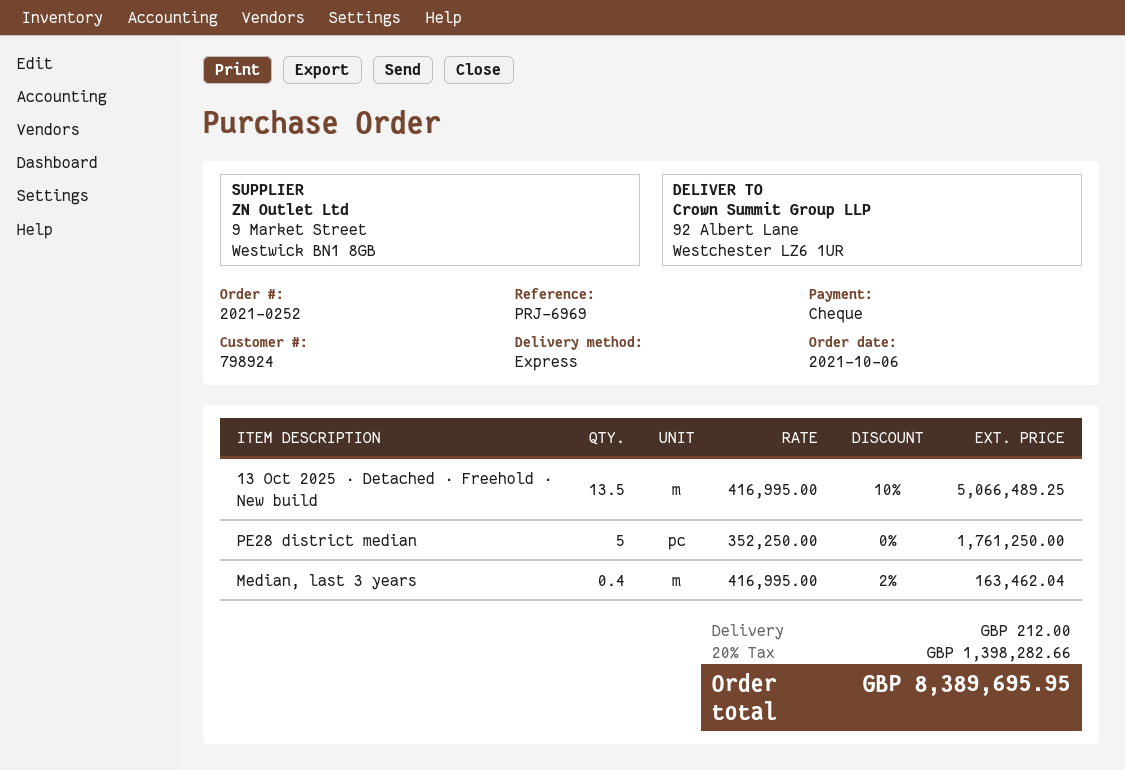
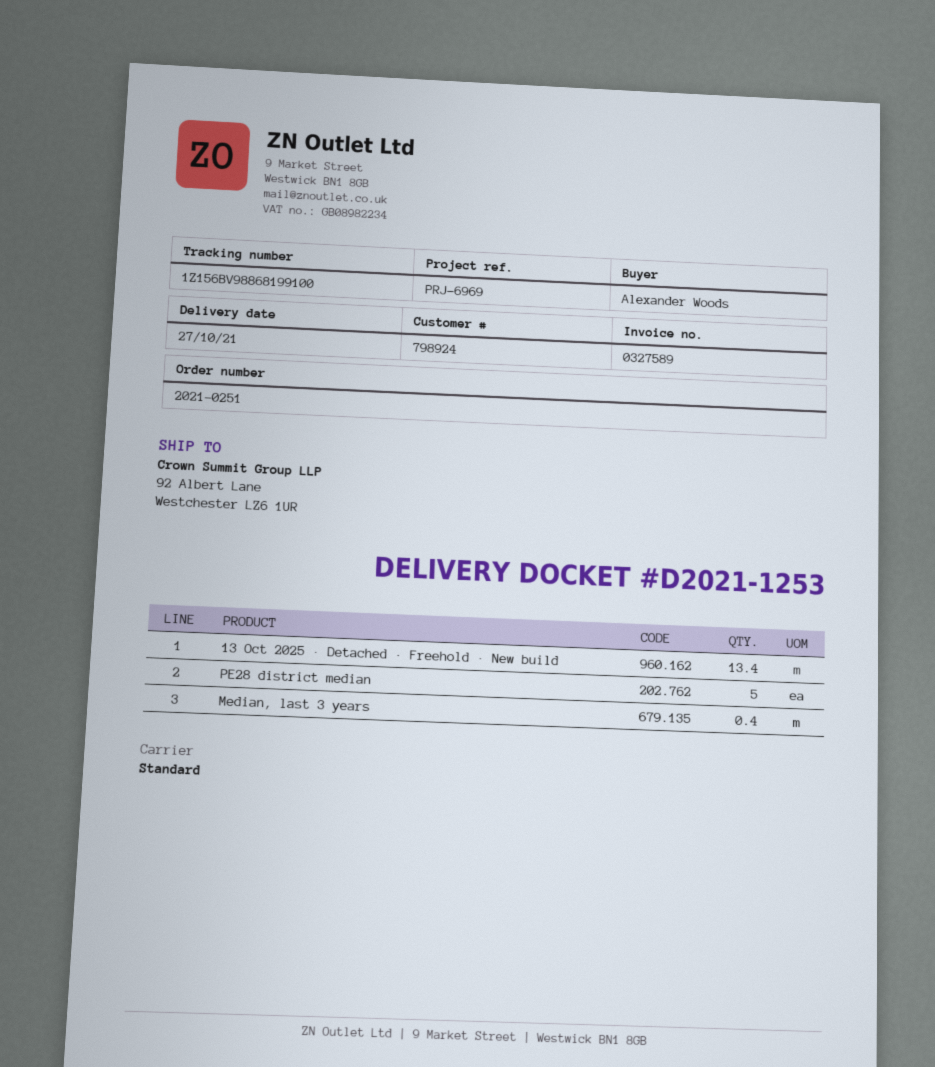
order number: 2021-0252 -> 2021-0251
shipping method: express -> standard
13 Oct 2025 · Detached · Freehold · New build: 13.5 -> 13.4

